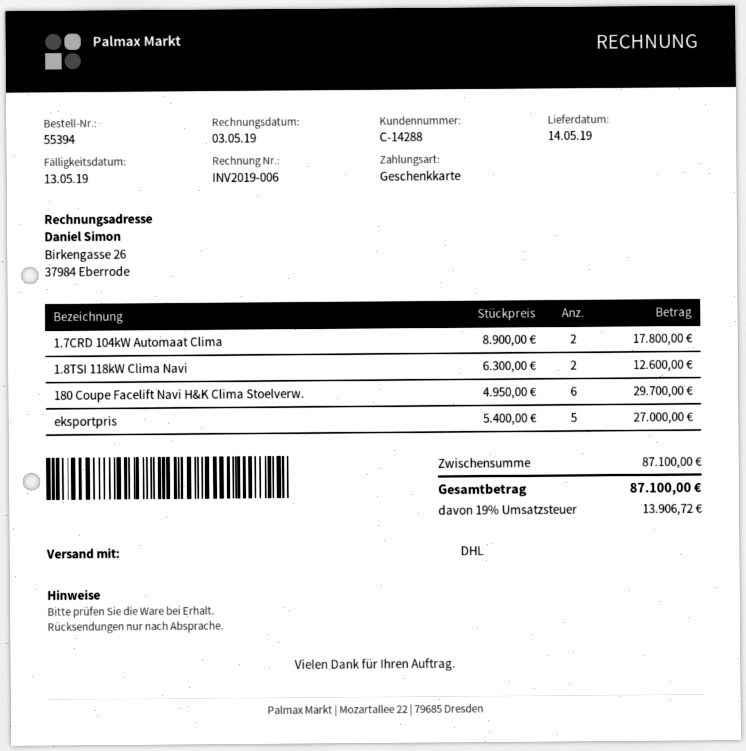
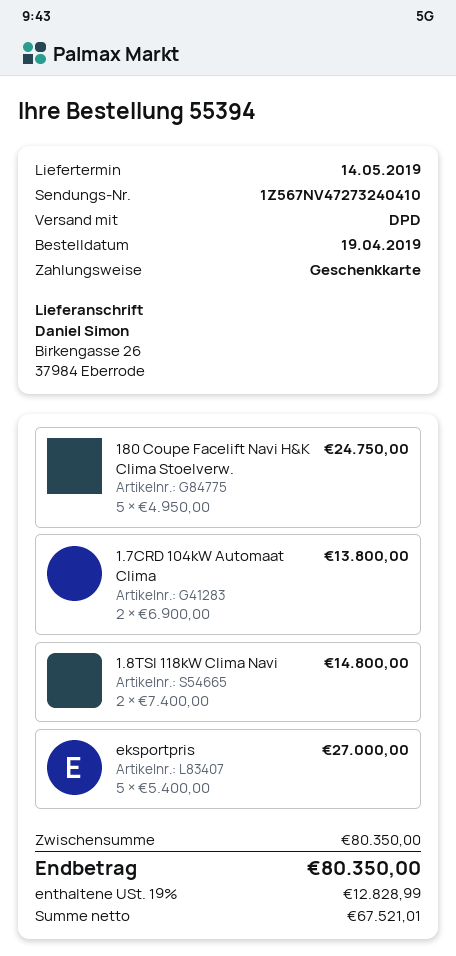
shipping method: DHL -> DPD
1.7CRD 104kW Automaat Clima: 2 x 8900.00 = 17800.00 -> 2 x 6900.00 = 13800.00
1.8TSI 118kW Clima Navi: 2 x 6300.00 = 12600.00 -> 2 x 7400.00 = 14800.00
180 Coupe Facelift Navi H&K Clima Stoelverw.: 6 x 4950.00 = 29700.00 -> 5 x 4950.00 = 24750.00
subtotal: 87100.00 -> 80350.00
tax: 19% = 13906.72 -> 19% = 12828.99
total: 87100.00 -> 80350.00

